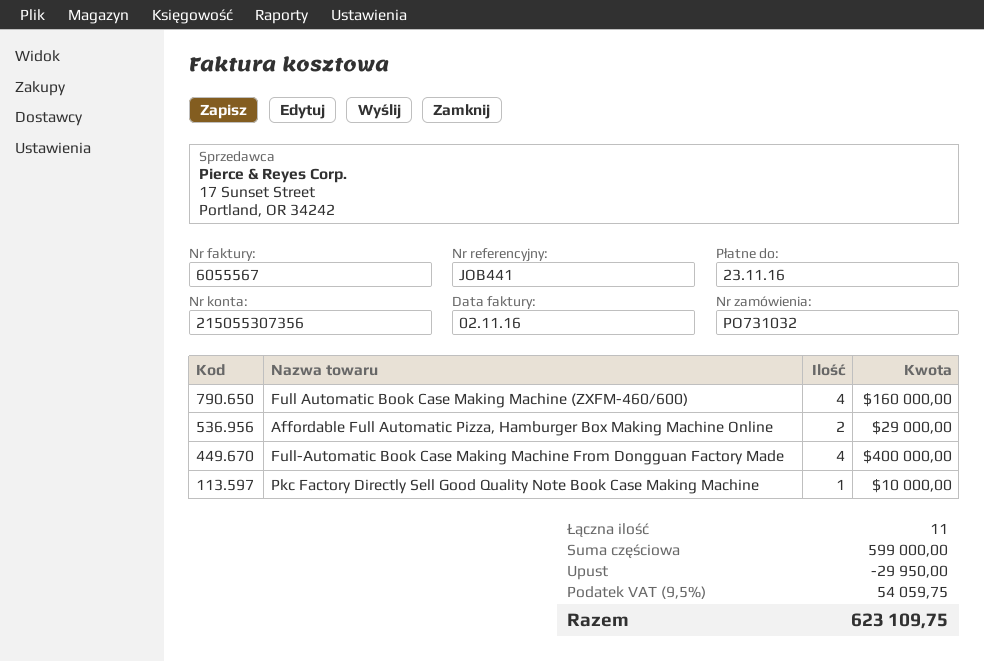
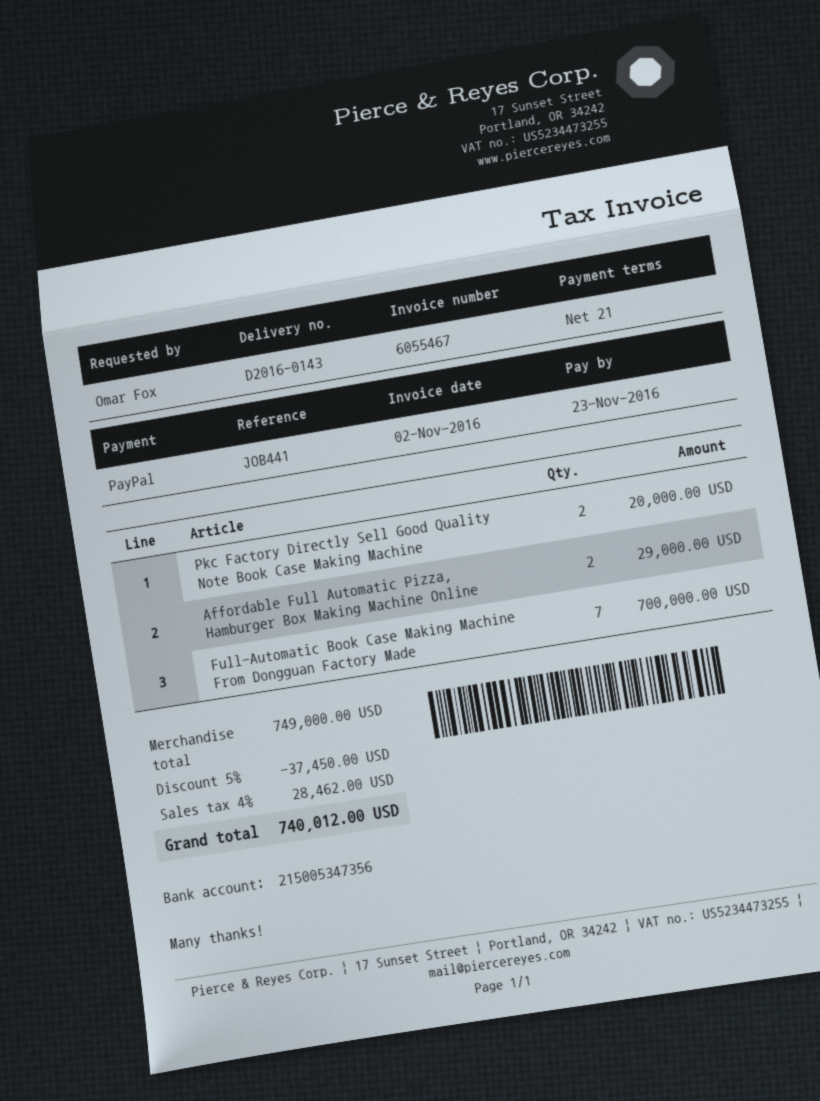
invoice number: 6055567 -> 6055467
bank account: 215055307356 -> 215005347356
Full Automatic Book Case Making Machine (ZXFM-460/600): 4 for 160000.00 -> none
Full-Automatic Book Case Making Machine From Dongguan Factory Made: 4 for 400000.00 -> 7 for 700000.00
Pkc Factory Directly Sell Good Quality Note Book Case Making Machine: 1 for 10000.00 -> 2 for 20000.00
subtotal: 599000.00 -> 749000.00
discount: 29950.00 -> 37450.00
tax: 9.5% = 54059.75 -> 4% = 28462.00
total: 623109.75 -> 740012.00

